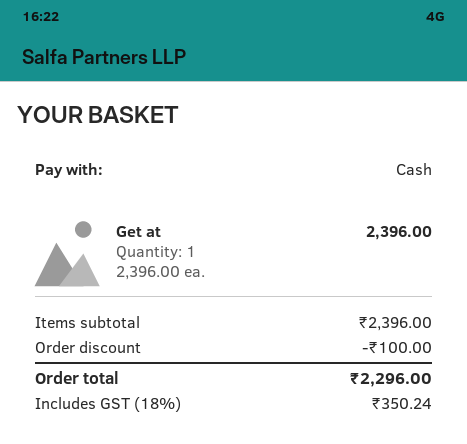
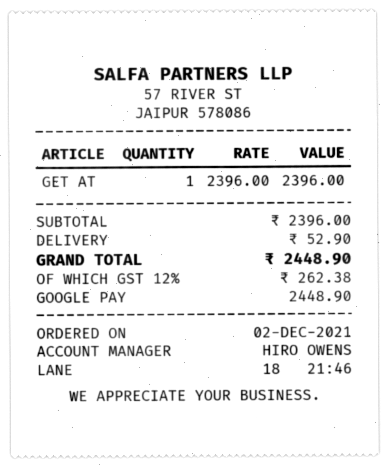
payment method: cash -> Google Pay
discount: 100.00 -> none
shipping: none -> 52.90
tax: 18% = 350.24 -> 12% = 262.38
total: 2296.00 -> 2448.90

